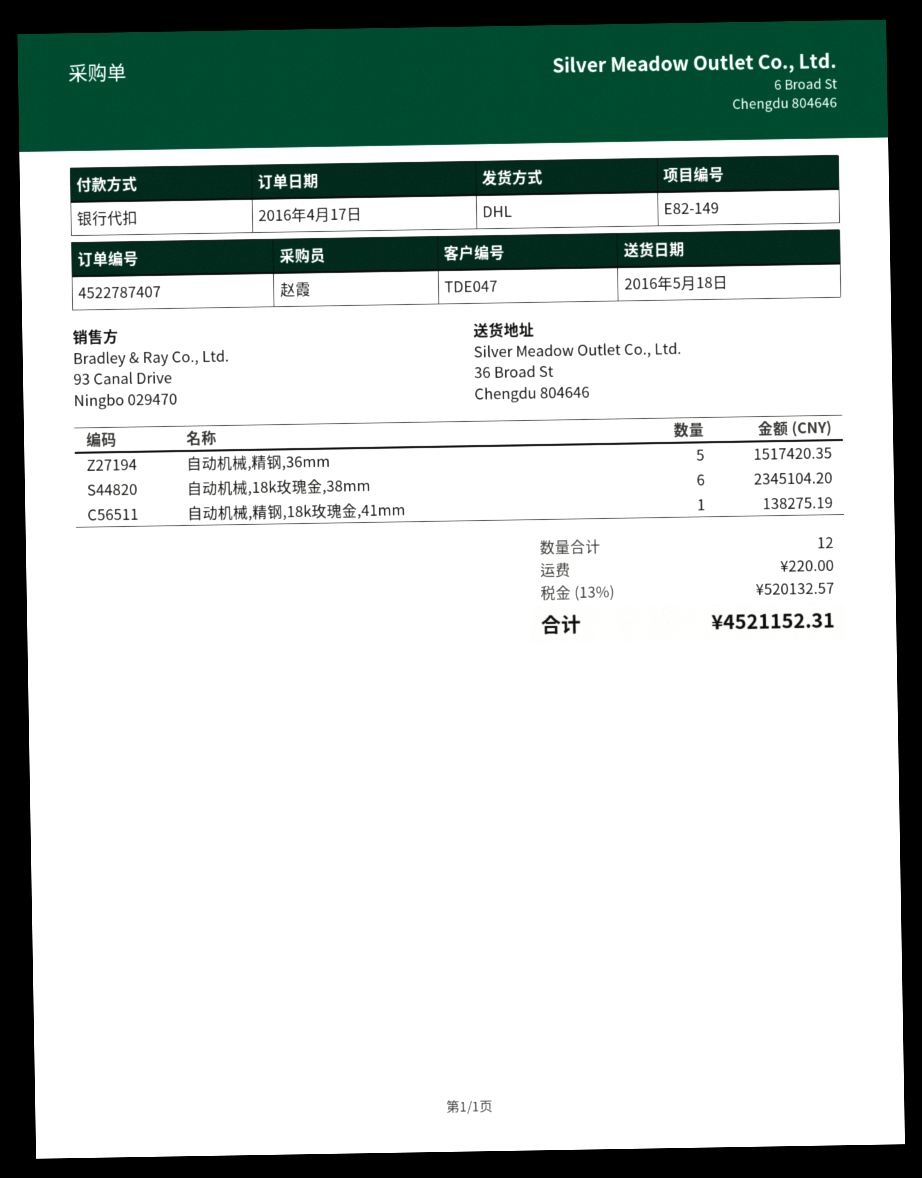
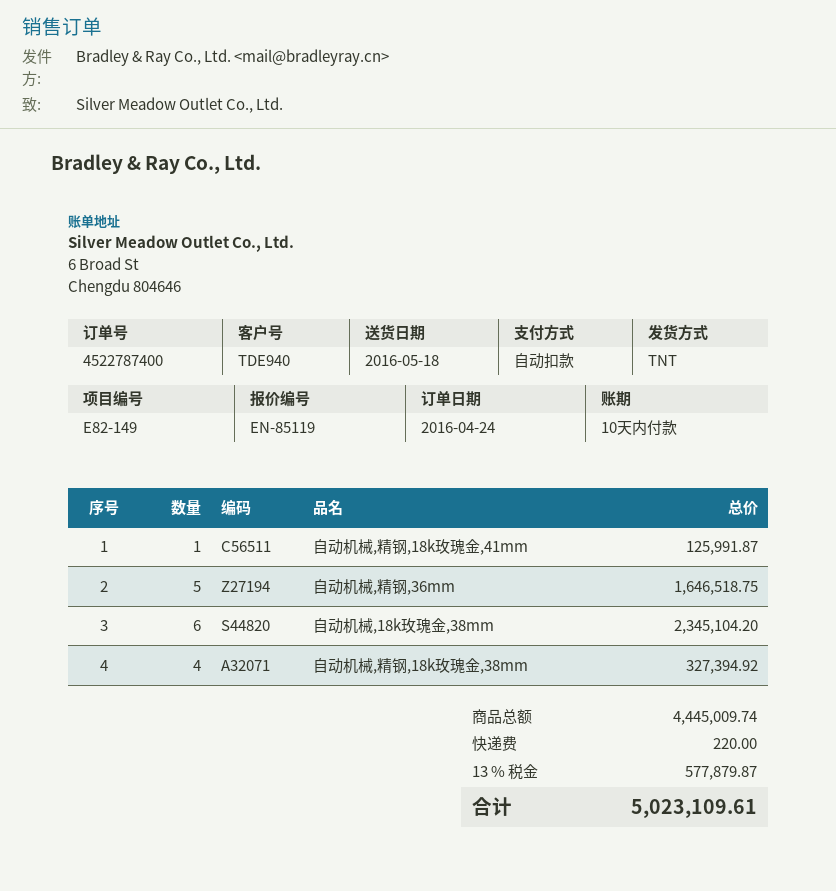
order number: 4522787407 -> 4522787400
order date: 2016-04-17 -> 2016-04-24
customer number: TDE047 -> TDE940
shipping method: DHL -> TNT
自动机械,精钢,36mm: 5 for 1517420.35 -> 5 for 1646518.75
自动机械,精钢,18k玫瑰金,41mm: 1 for 138275.19 -> 1 for 125991.87
自动机械,精钢,18k玫瑰金,38mm: none -> 4 for 327394.92
tax: 13% = 520132.57 -> 13% = 577879.87
total: 4521152.31 -> 5023109.61

